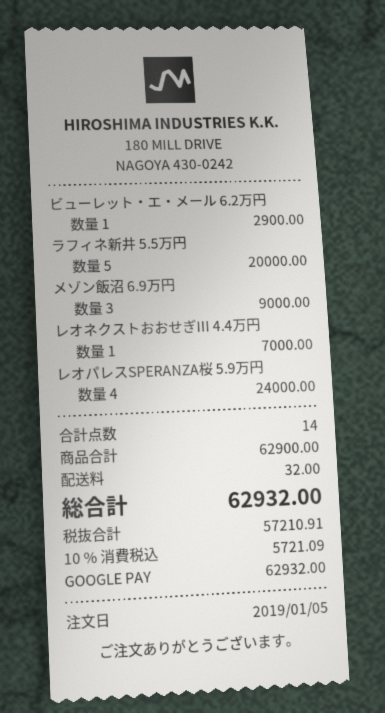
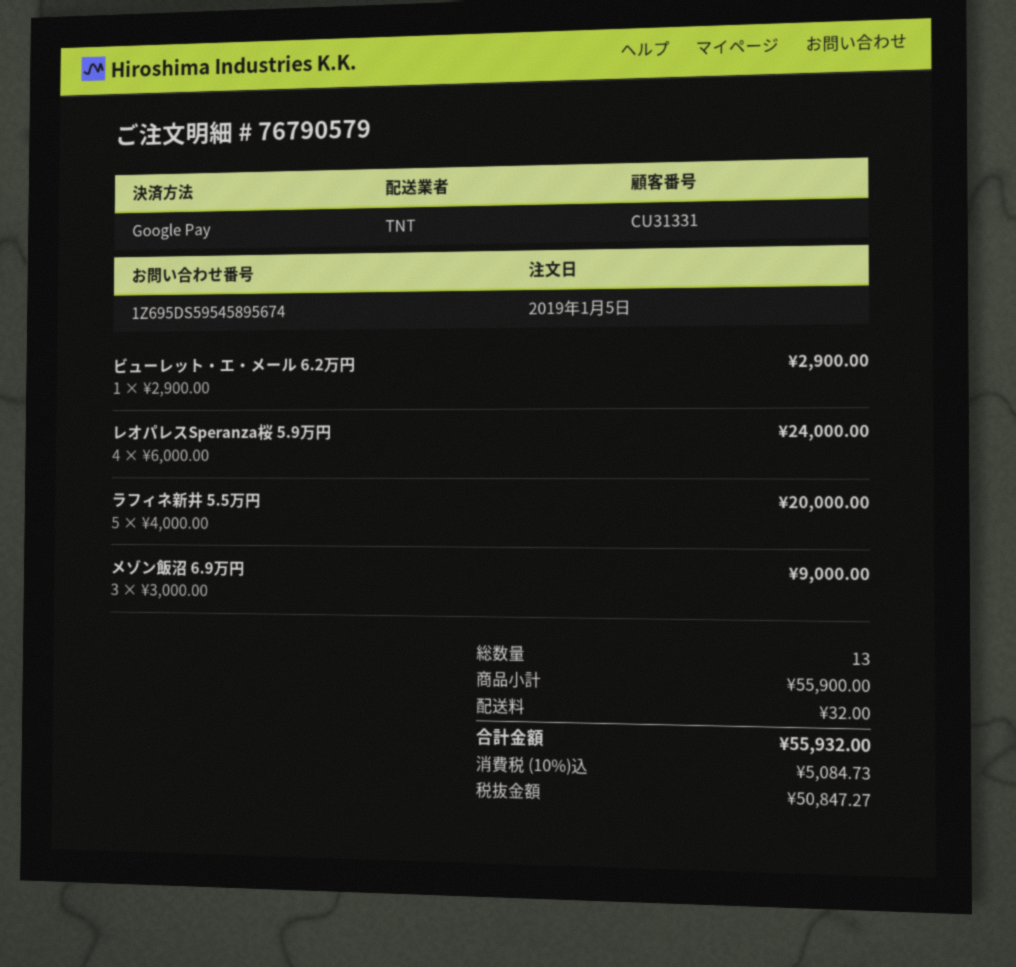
レオネクストおおせぎIII 4.4万円: 1 for 7000.00 -> none
total quantity: 14 -> 13
subtotal: 62900.00 -> 55900.00
net: 57210.91 -> 50847.27
tax: 10% = 5721.09 -> 10% = 5084.73
total: 62932.00 -> 55932.00

